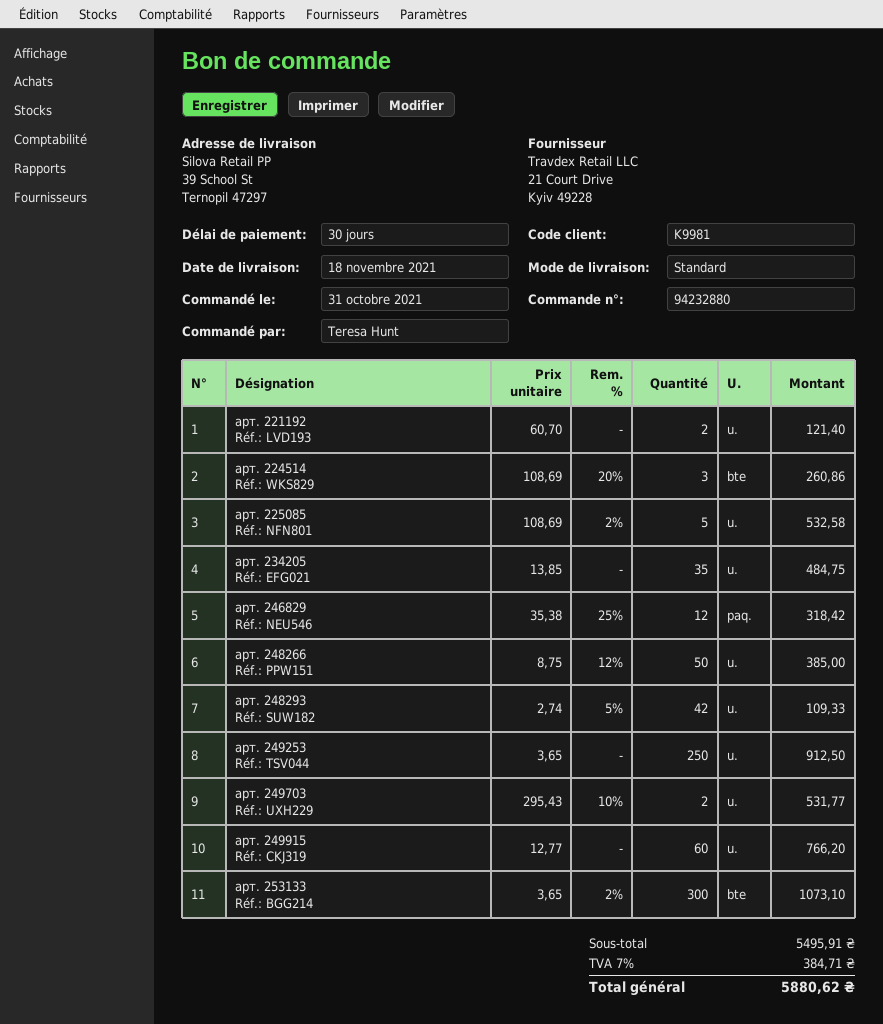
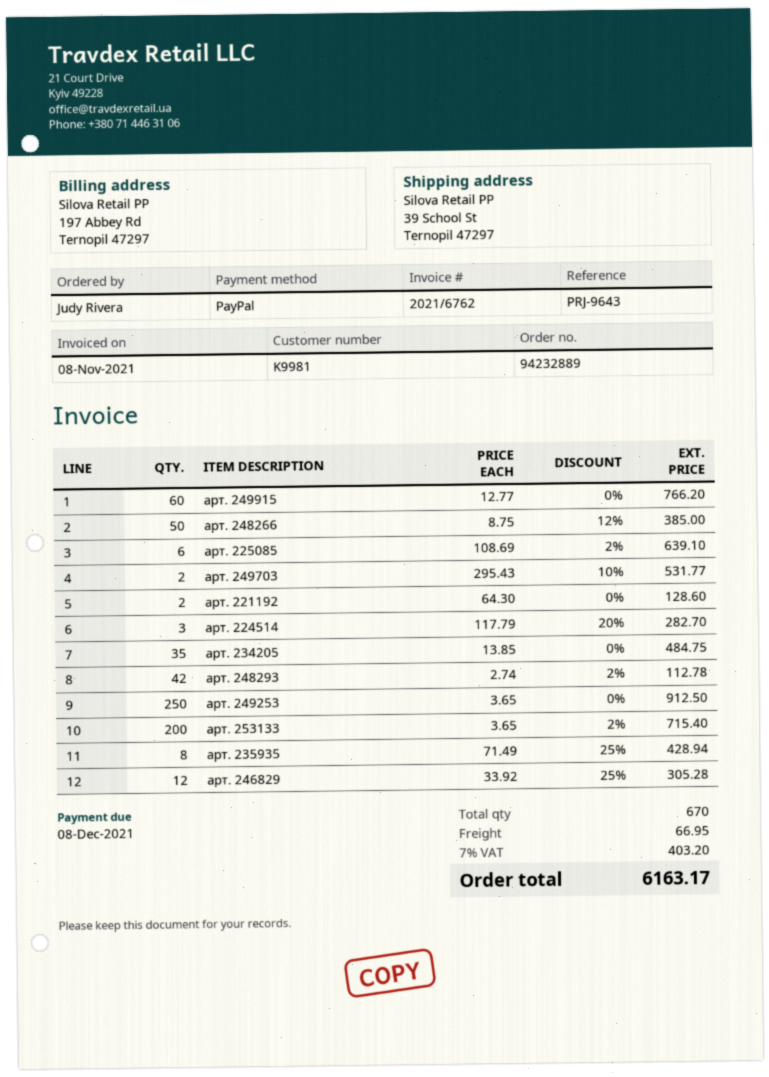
order number: 94232880 -> 94232889
ordered by: Teresa Hunt -> Judy Rivera
арт. 221192: 2 x 60.70 = 121.40 -> 2 x 64.30 = 128.60
арт. 224514: 3 x 108.69 - 20% = 260.86 -> 3 x 117.79 - 20% = 282.70
арт. 225085: 5 x 108.69 - 2% = 532.58 -> 6 x 108.69 - 2% = 639.10
арт. 246829: 12 x 35.38 - 25% = 318.42 -> 12 x 33.92 - 25% = 305.28
арт. 248293: 42 x 2.74 - 5% = 109.33 -> 42 x 2.74 - 2% = 112.78
арт. 253133: 300 x 3.65 - 2% = 1073.10 -> 200 x 3.65 - 2% = 715.40
арт. 235935: none -> 8 x 71.49 - 25% = 428.94
shipping: none -> 66.95
tax: 7% = 384.71 -> 7% = 403.20
total: 5880.62 -> 6163.17

